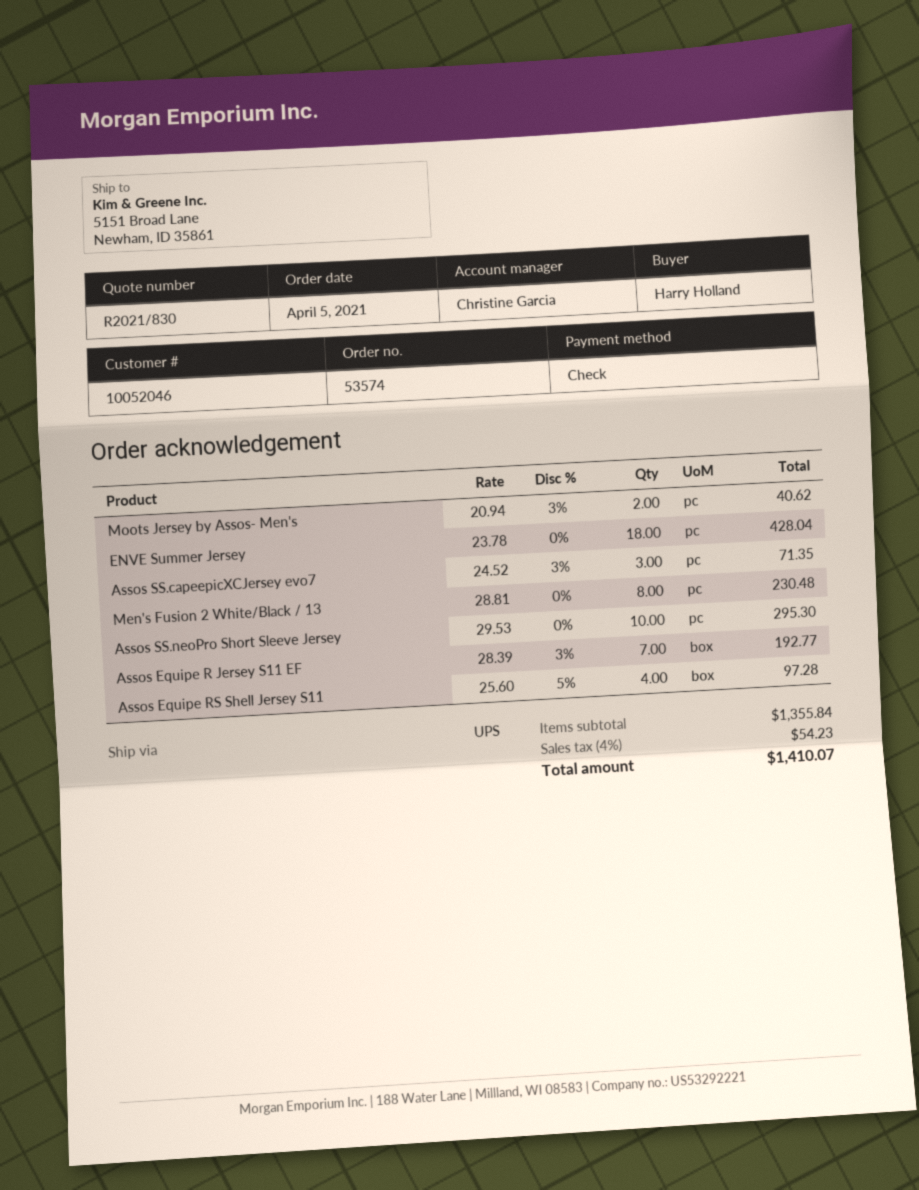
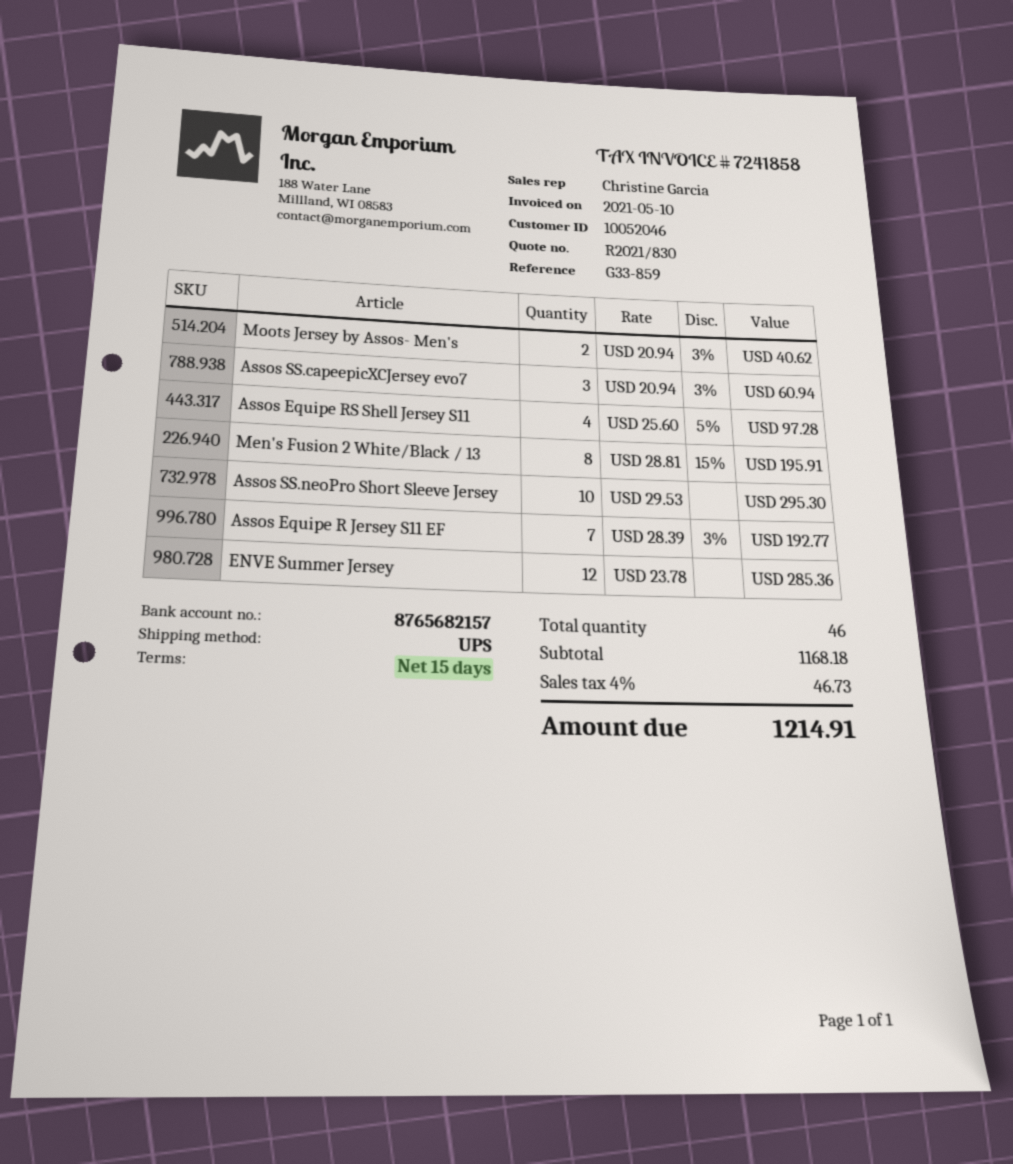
ENVE Summer Jersey: 18 x 23.78 = 428.04 -> 12 x 23.78 = 285.36
Assos SS.capeepicXCJersey evo7: 3 x 24.52 - 3% = 71.35 -> 3 x 20.94 - 3% = 60.94
Men's Fusion 2 White/Black / 13: 8 x 28.81 = 230.48 -> 8 x 28.81 - 15% = 195.91
subtotal: 1355.84 -> 1168.18
tax: 4% = 54.23 -> 4% = 46.73
total: 1410.07 -> 1214.91

